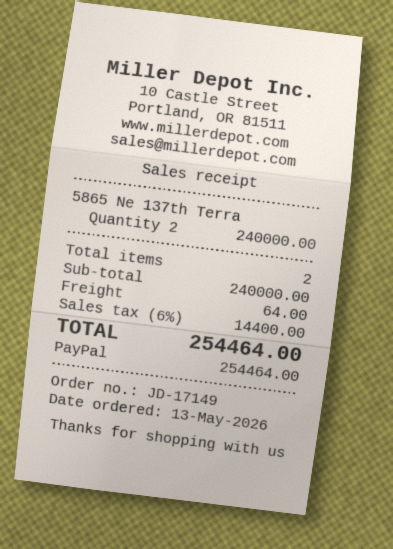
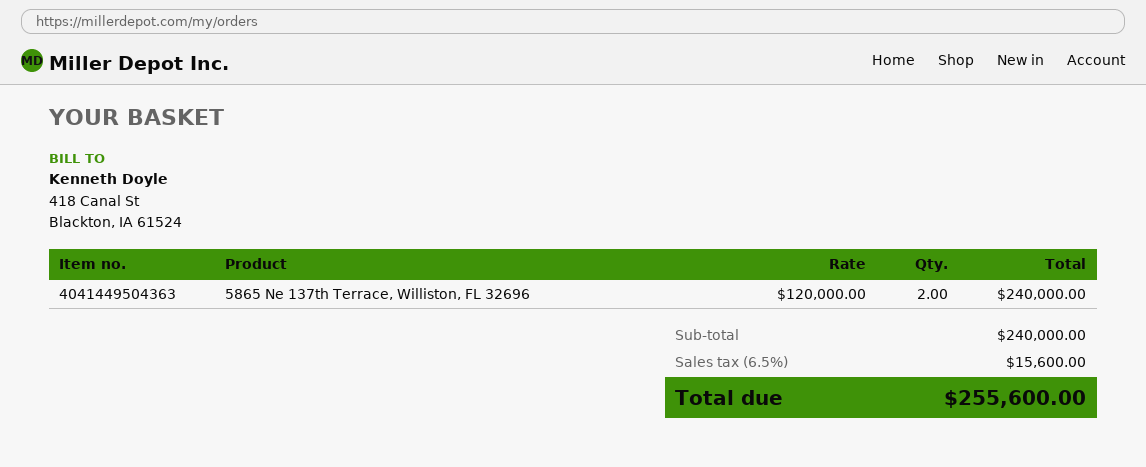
shipping: 64.00 -> none
tax: 6% = 14400.00 -> 6.5% = 15600.00
total: 254464.00 -> 255600.00

